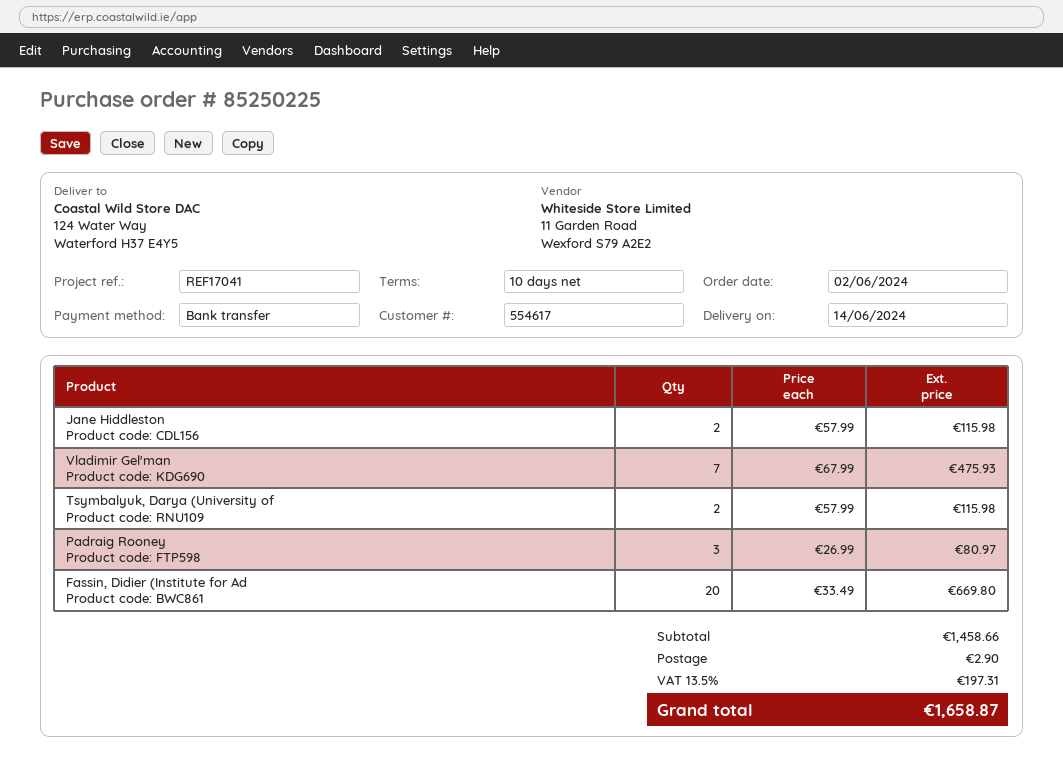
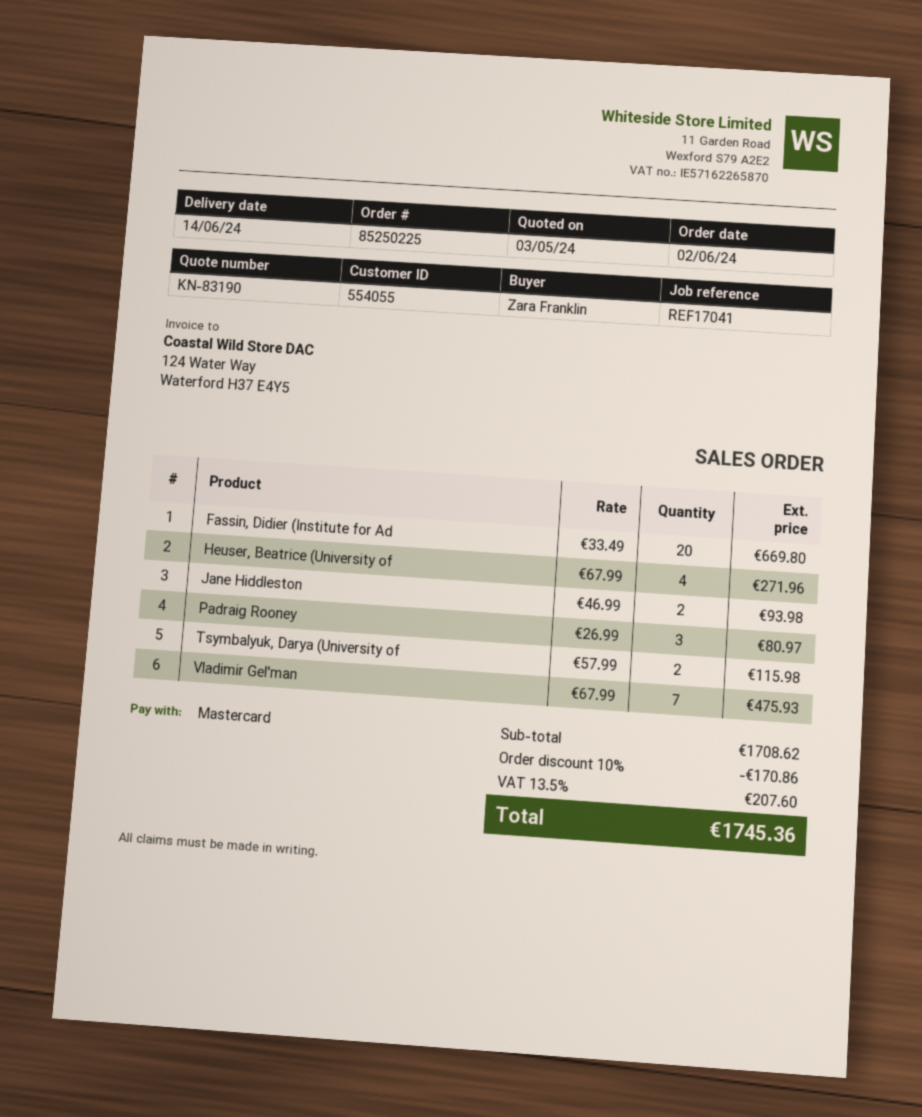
customer number: 554617 -> 554055
payment method: bank transfer -> Mastercard
Jane Hiddleston: 2 x 57.99 = 115.98 -> 2 x 46.99 = 93.98
Heuser, Beatrice (University of: none -> 4 x 67.99 = 271.96
subtotal: 1458.66 -> 1708.62
discount: none -> 10% = 170.86
shipping: 2.90 -> none
tax: 13.5% = 197.31 -> 13.5% = 207.60
total: 1658.87 -> 1745.36

